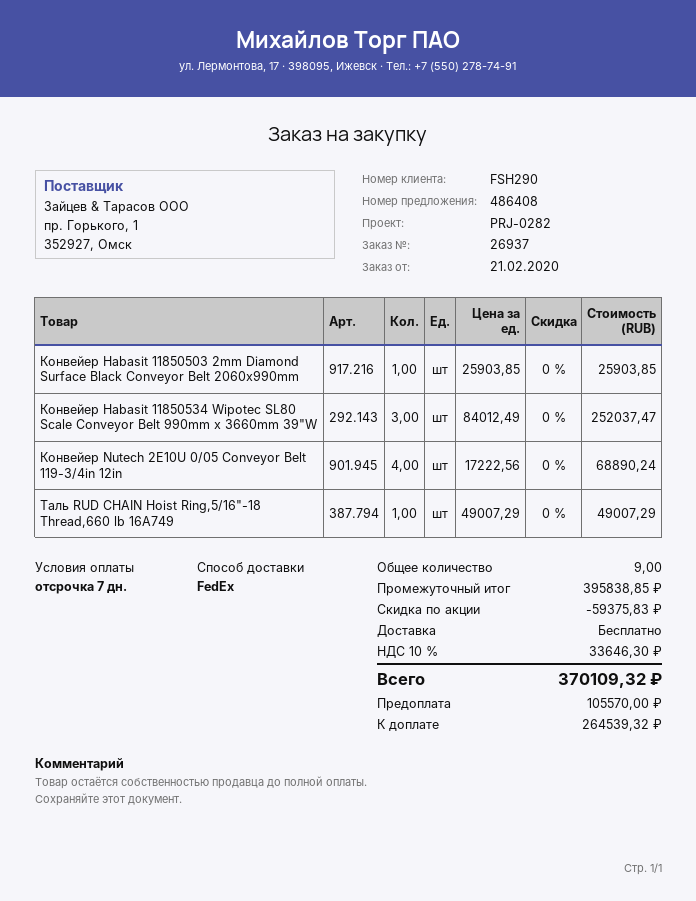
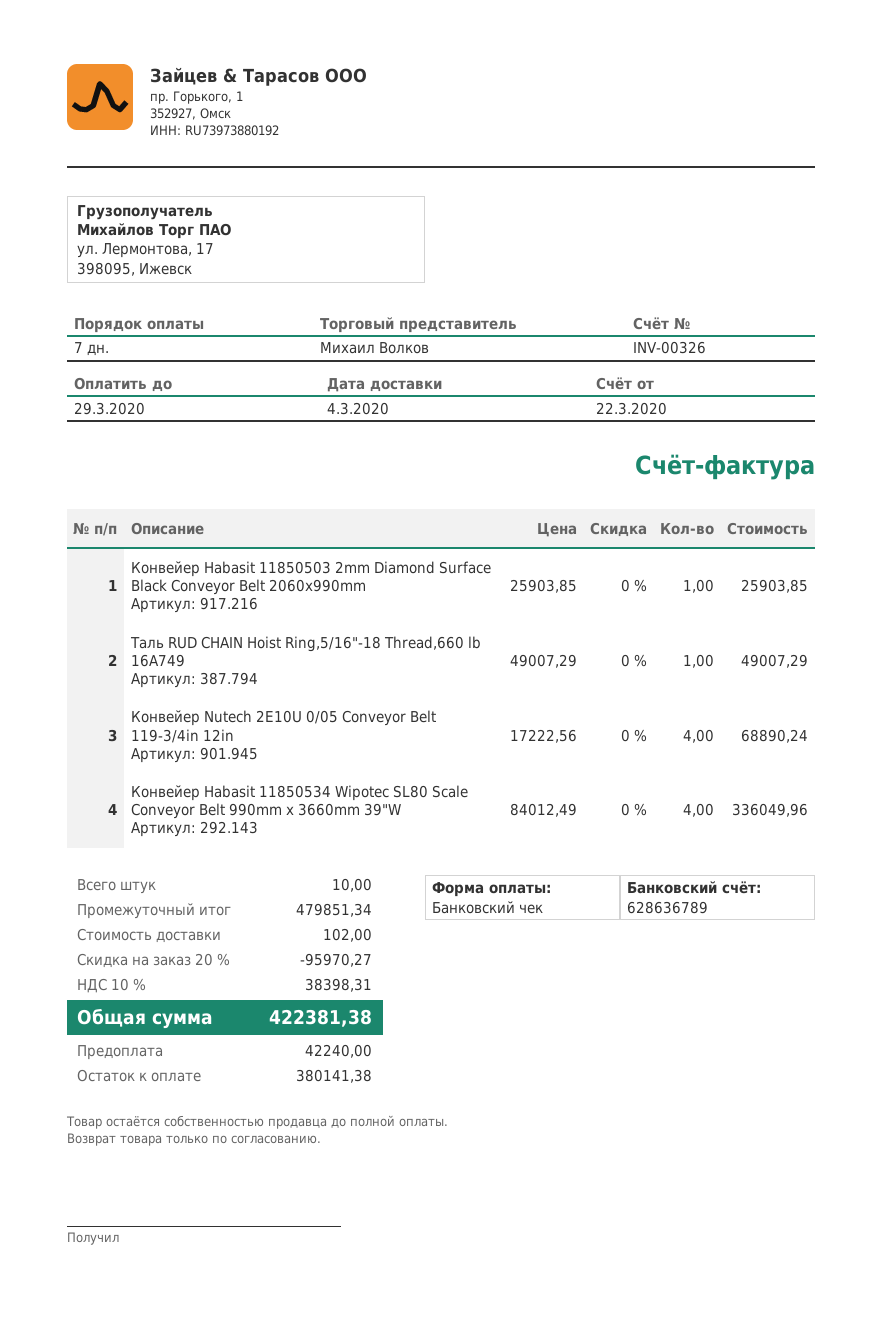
Конвейер Habasit 11850534 Wipotec SL80 Scale Conveyor Belt 990mm x 3660mm 39"W: 3 x 84012.49 = 252037.47 -> 4 x 84012.49 = 336049.96
total quantity: 9 -> 10
subtotal: 395838.85 -> 479851.34
discount: 59375.83 -> 95970.27
shipping: 0.00 -> 102.00
tax: 10% = 33646.30 -> 10% = 38398.31
total: 370109.32 -> 422381.38
deposit: 105570.00 -> 42240.00
balance: 264539.32 -> 380141.38

